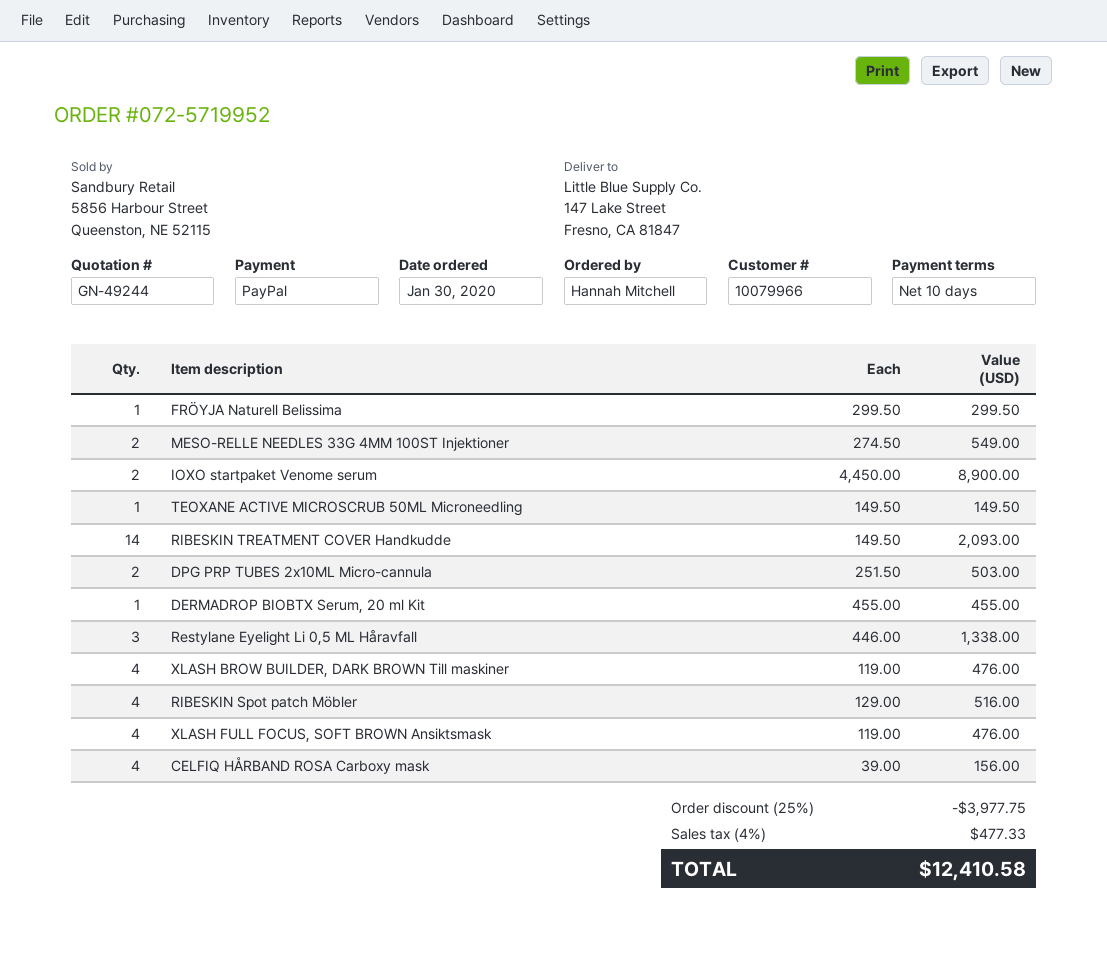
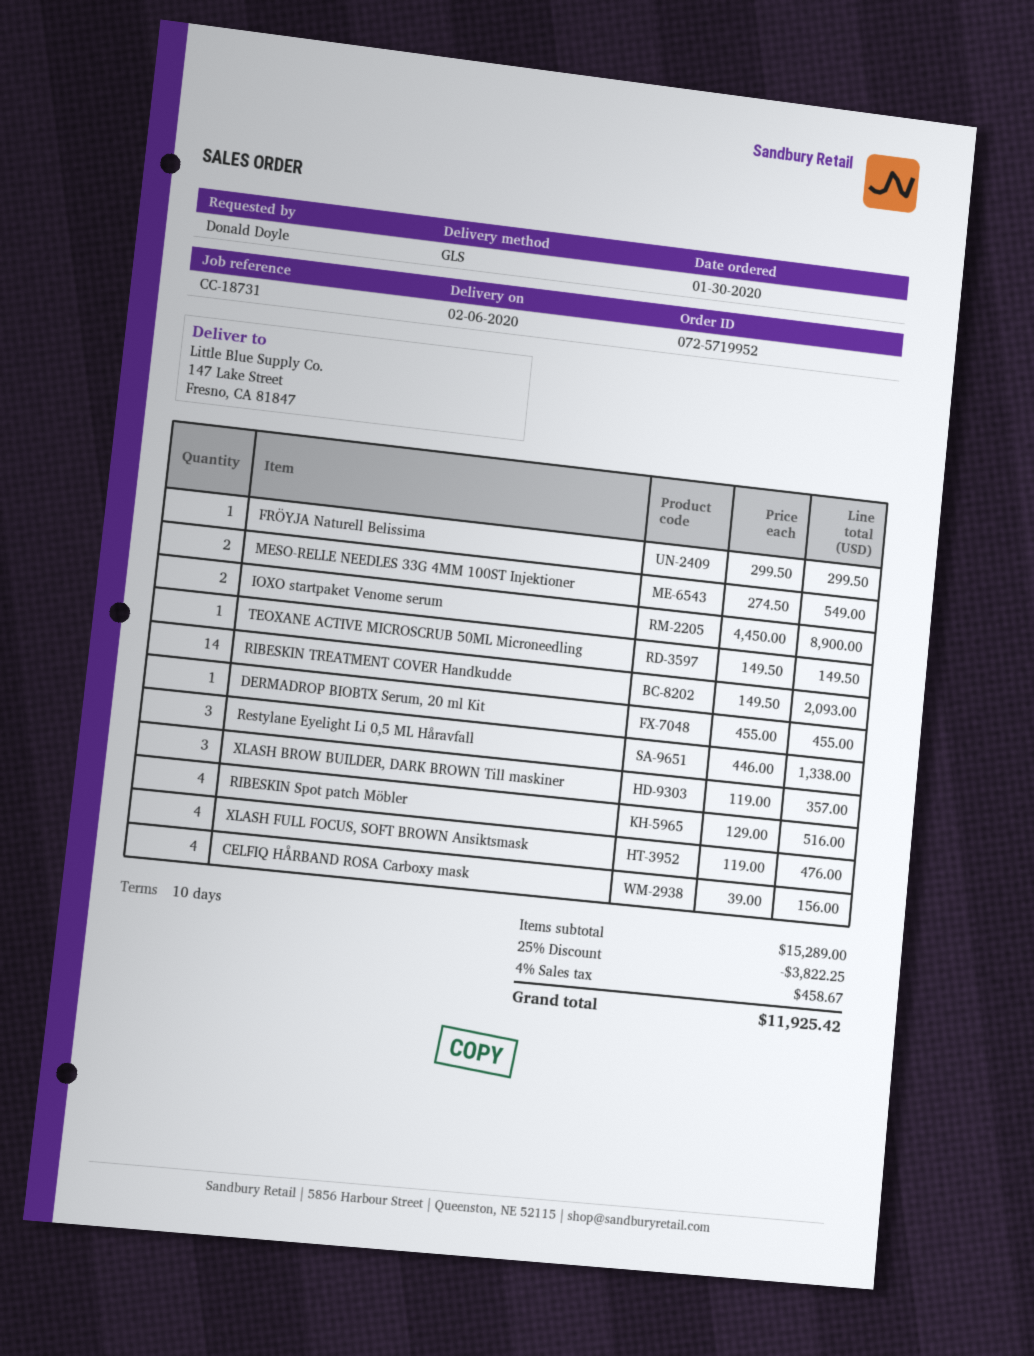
ordered by: Hannah Mitchell -> Donald Doyle
DPG PRP TUBES 2x10ML Micro-cannula: 2 x 251.50 = 503.00 -> none
XLASH BROW BUILDER, DARK BROWN Till maskiner: 4 x 119.00 = 476.00 -> 3 x 119.00 = 357.00
discount: 25% = 3977.75 -> 25% = 3822.25
tax: 4% = 477.33 -> 4% = 458.67
total: 12410.58 -> 11925.42

